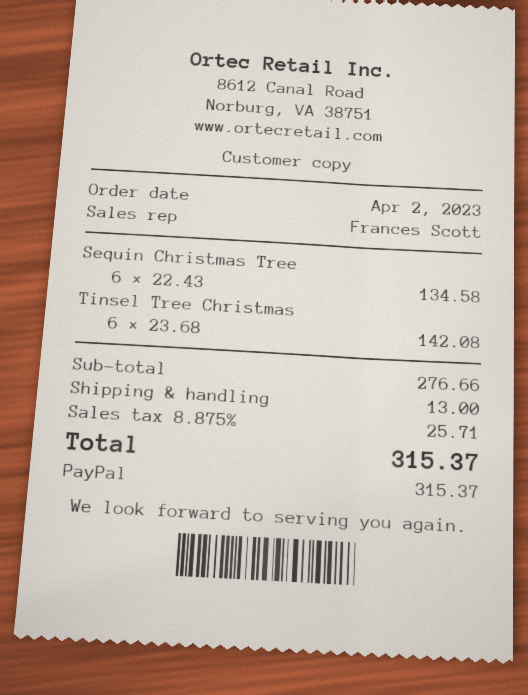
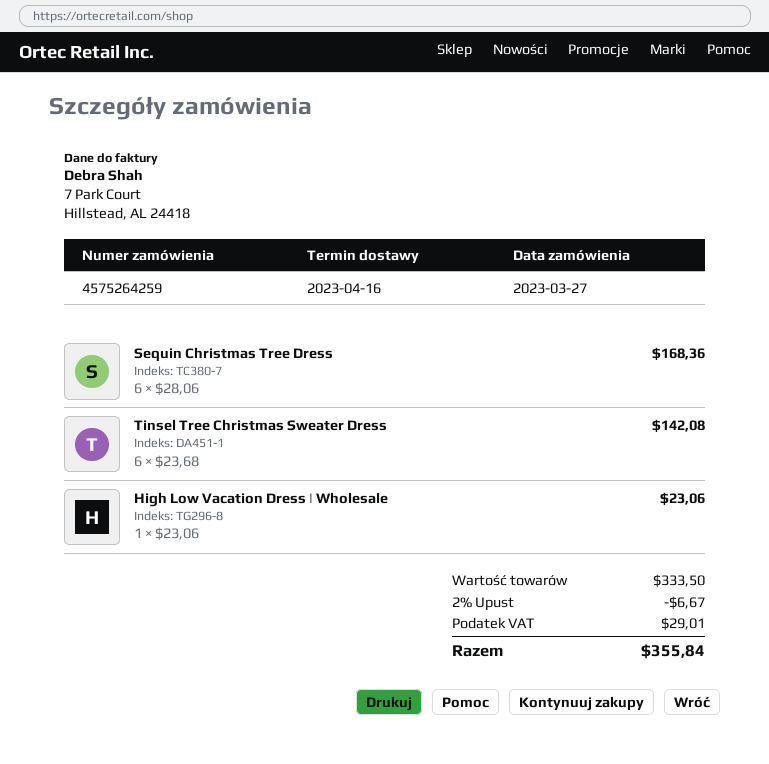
order date: 2023-04-02 -> 2023-03-27
Sequin Christmas Tree: 6 x 22.43 = 134.58 -> 6 x 28.06 = 168.36
High Low Vacation Dress | Wholesale: none -> 1 x 23.06 = 23.06
subtotal: 276.66 -> 333.50
discount: none -> 2% = 6.67
shipping: 13.00 -> none
tax: 25.71 -> 29.01
total: 315.37 -> 355.84

